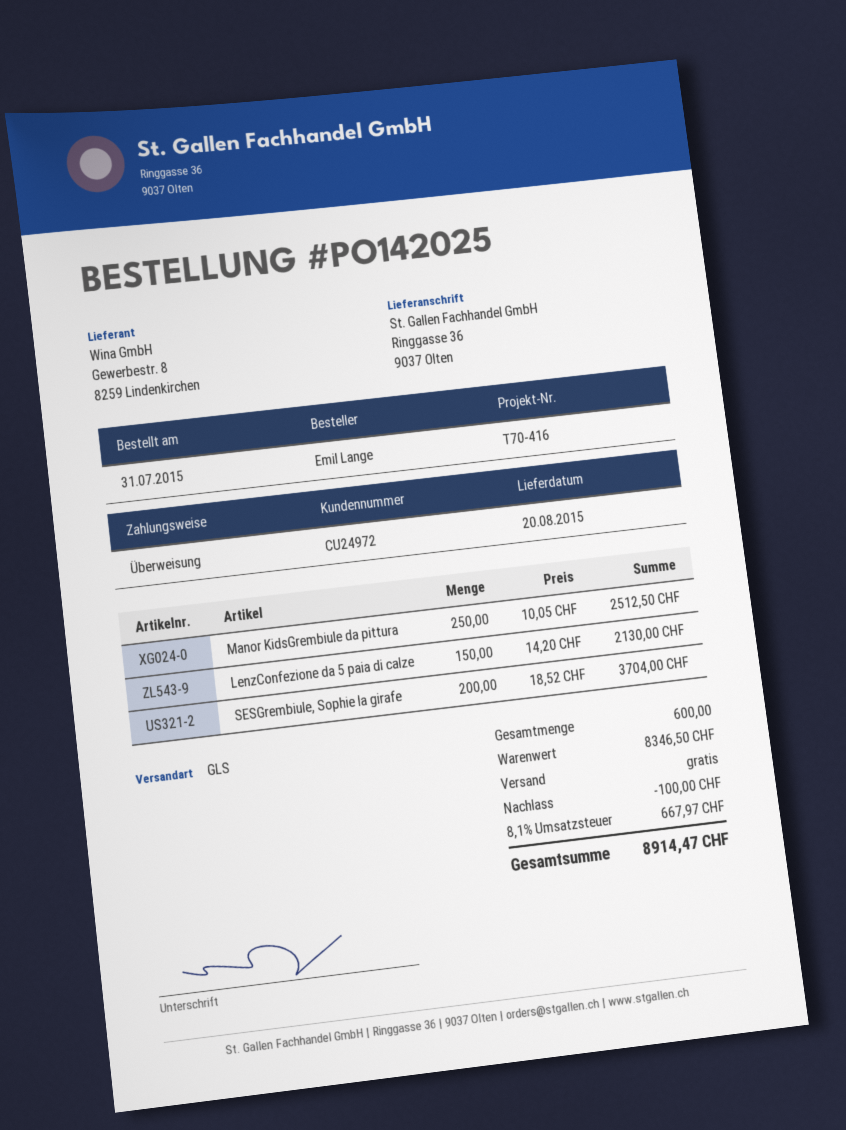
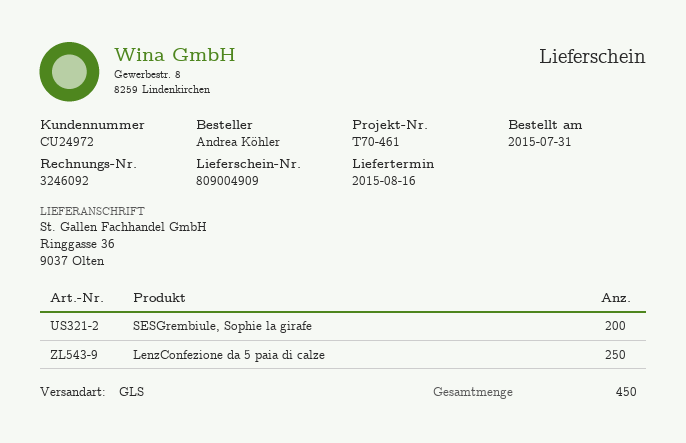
delivery date: 2015-08-20 -> 2015-08-16
reference: T70-416 -> T70-461
ordered by: Emil Lange -> Andrea Köhler
Manor KidsGrembiule da pittura: 250 -> none
LenzConfezione da 5 paia di calze: 150 -> 250
total quantity: 600 -> 450

